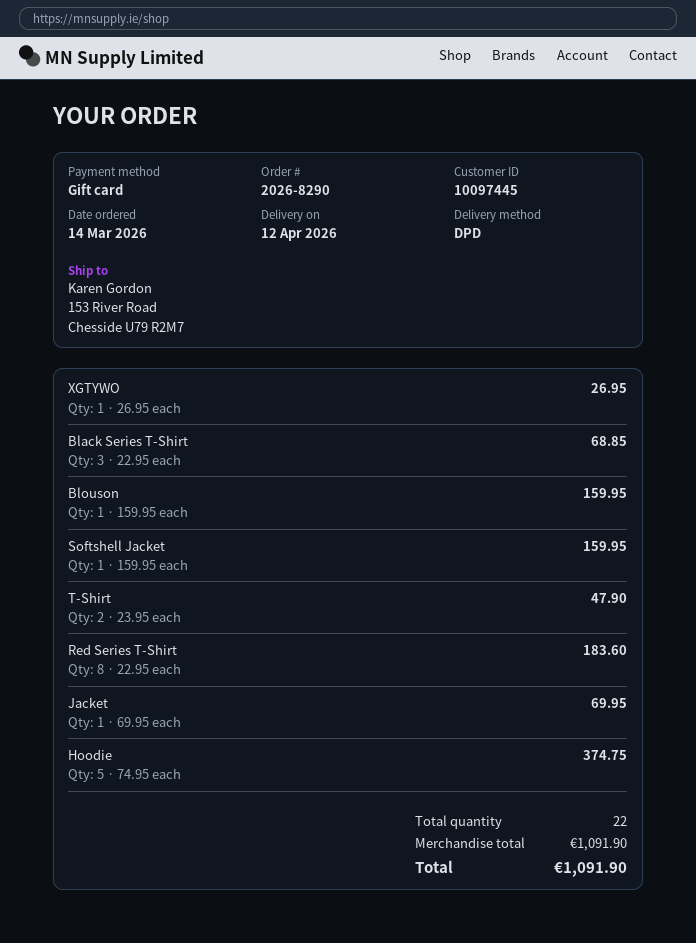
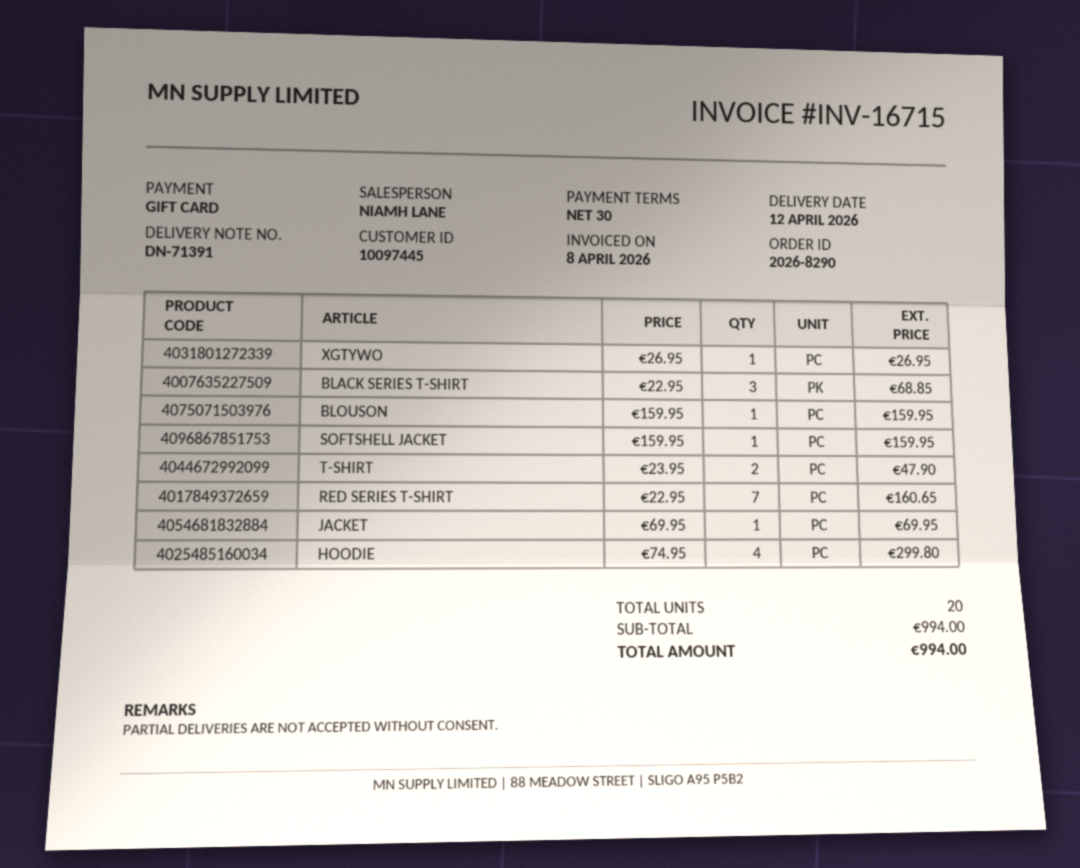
Red Series T-Shirt: 8 x 22.95 = 183.60 -> 7 x 22.95 = 160.65
Hoodie: 5 x 74.95 = 374.75 -> 4 x 74.95 = 299.80
total quantity: 22 -> 20
subtotal: 1091.90 -> 994.00
total: 1091.90 -> 994.00

